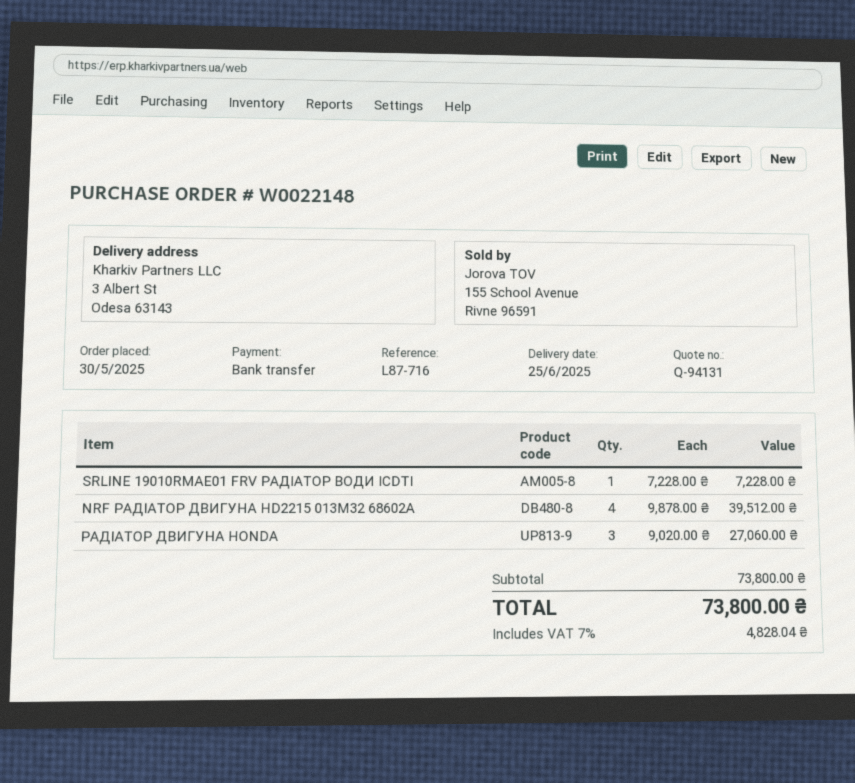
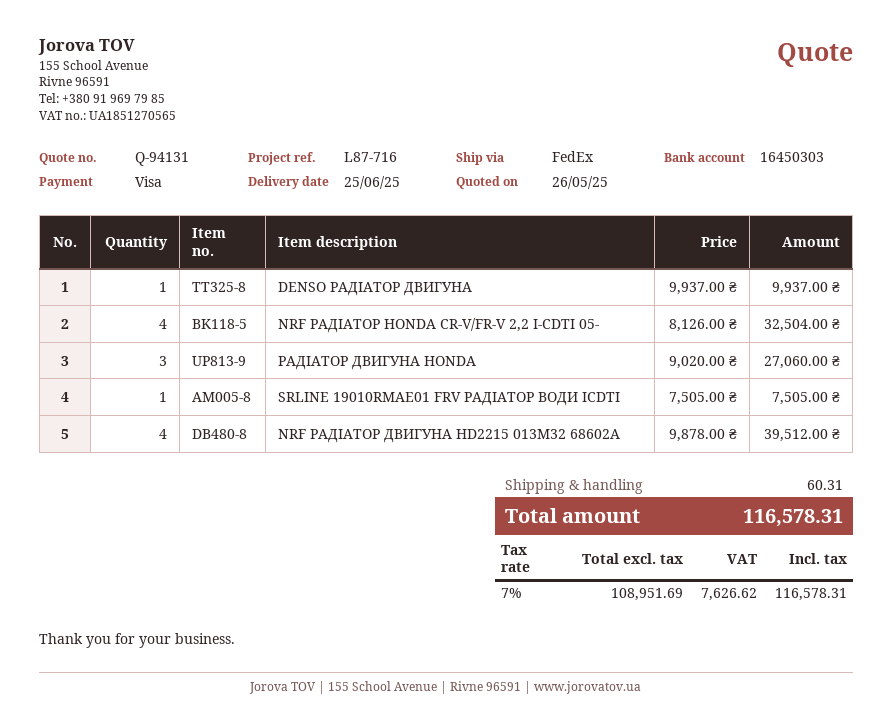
payment method: bank transfer -> Visa
SRLINE 19010RMAE01 FRV РАДІАТОР ВОДИ ICDTI: 1 x 7228.00 = 7228.00 -> 1 x 7505.00 = 7505.00
DENSO РАДІАТОР ДВИГУНА: none -> 1 x 9937.00 = 9937.00
NRF РАДІАТОР HONDA CR-V/FR-V 2,2 I-CDTI 05-: none -> 4 x 8126.00 = 32504.00
shipping: none -> 60.31
tax: 7% = 4828.04 -> 7% = 7626.62
total: 73800.00 -> 116578.31

